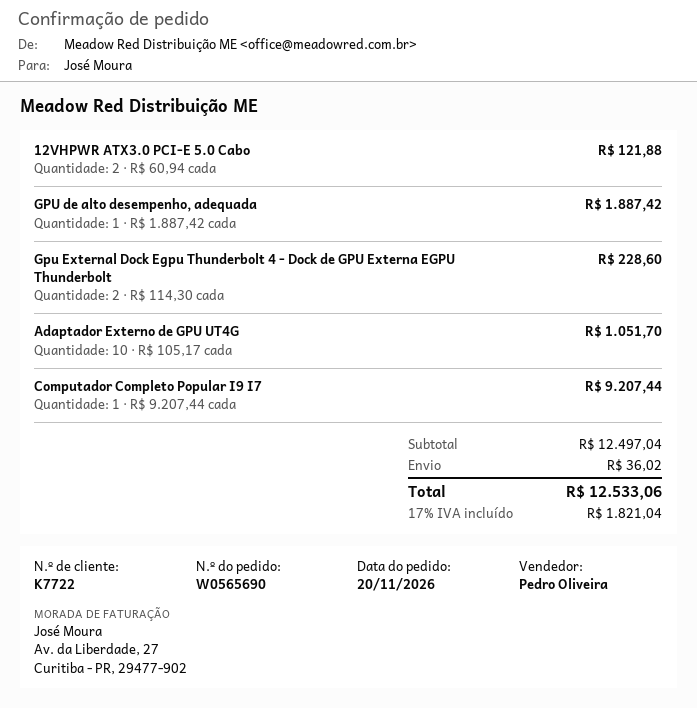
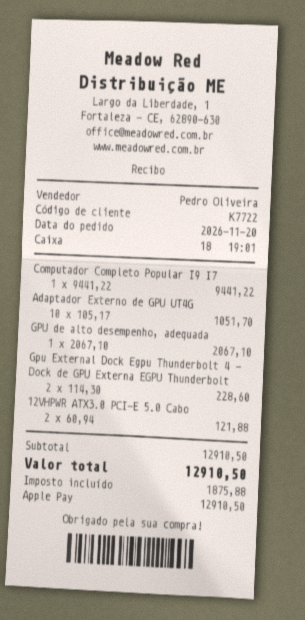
GPU de alto desempenho, adequada: 1 x 1887.42 = 1887.42 -> 1 x 2067.10 = 2067.10
Computador Completo Popular I9 I7: 1 x 9207.44 = 9207.44 -> 1 x 9441.22 = 9441.22
subtotal: 12497.04 -> 12910.50
shipping: 36.02 -> none
tax: 1821.04 -> 1875.88
total: 12533.06 -> 12910.50

